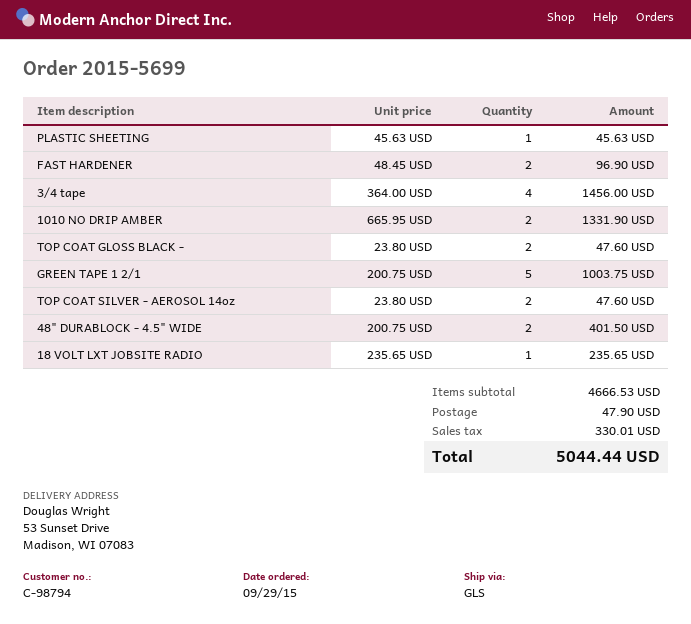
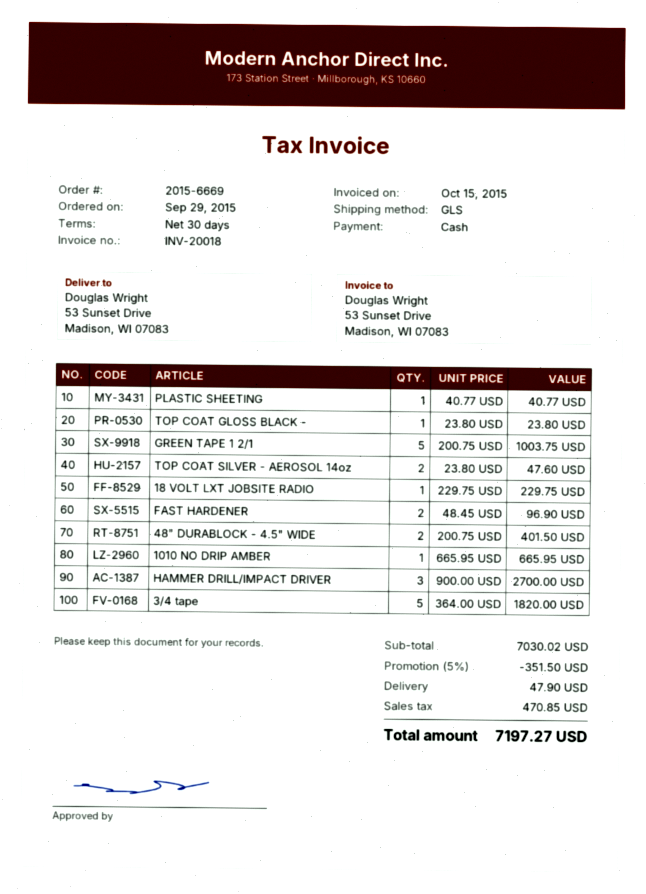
order number: 2015-5699 -> 2015-6669
PLASTIC SHEETING: 1 x 45.63 = 45.63 -> 1 x 40.77 = 40.77
3/4 tape: 4 x 364.00 = 1456.00 -> 5 x 364.00 = 1820.00
1010 NO DRIP AMBER: 2 x 665.95 = 1331.90 -> 1 x 665.95 = 665.95
TOP COAT GLOSS BLACK -: 2 x 23.80 = 47.60 -> 1 x 23.80 = 23.80
18 VOLT LXT JOBSITE RADIO: 1 x 235.65 = 235.65 -> 1 x 229.75 = 229.75
HAMMER DRILL/IMPACT DRIVER: none -> 3 x 900.00 = 2700.00
subtotal: 4666.53 -> 7030.02
discount: none -> 5% = 351.50
tax: 330.01 -> 470.85
total: 5044.44 -> 7197.27

